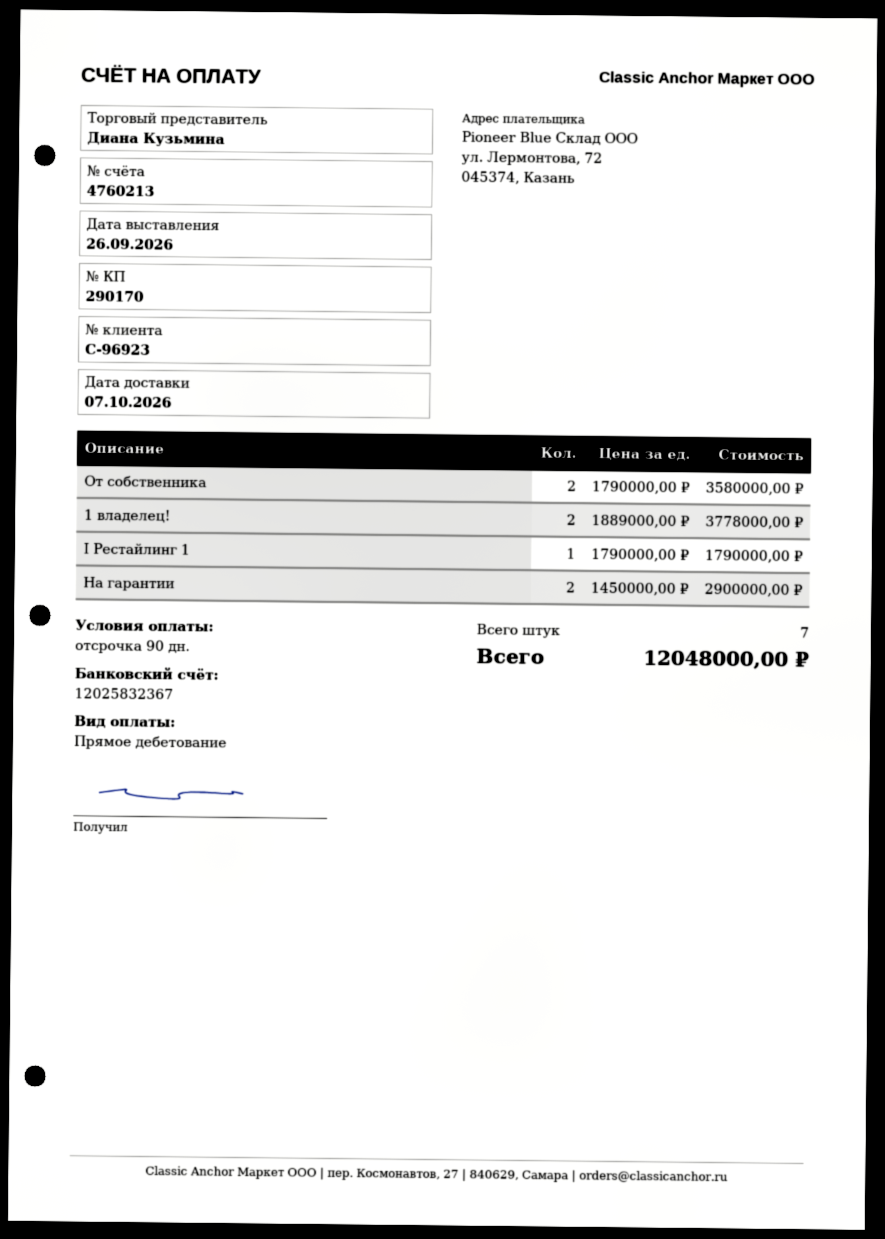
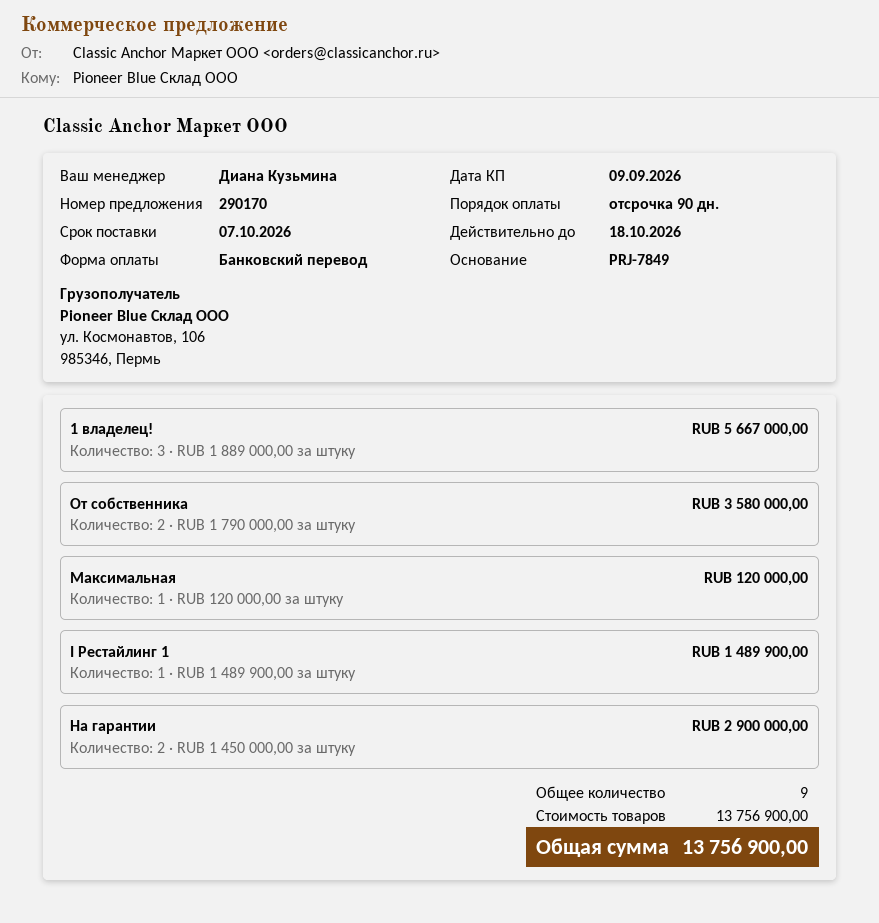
payment method: direct debit -> bank transfer
1 владелец!: 2 x 1889000.00 = 3778000.00 -> 3 x 1889000.00 = 5667000.00
I Рестайлинг 1: 1 x 1790000.00 = 1790000.00 -> 1 x 1489900.00 = 1489900.00
Максимальная: none -> 1 x 120000.00 = 120000.00
total quantity: 7 -> 9
total: 12048000.00 -> 13756900.00

